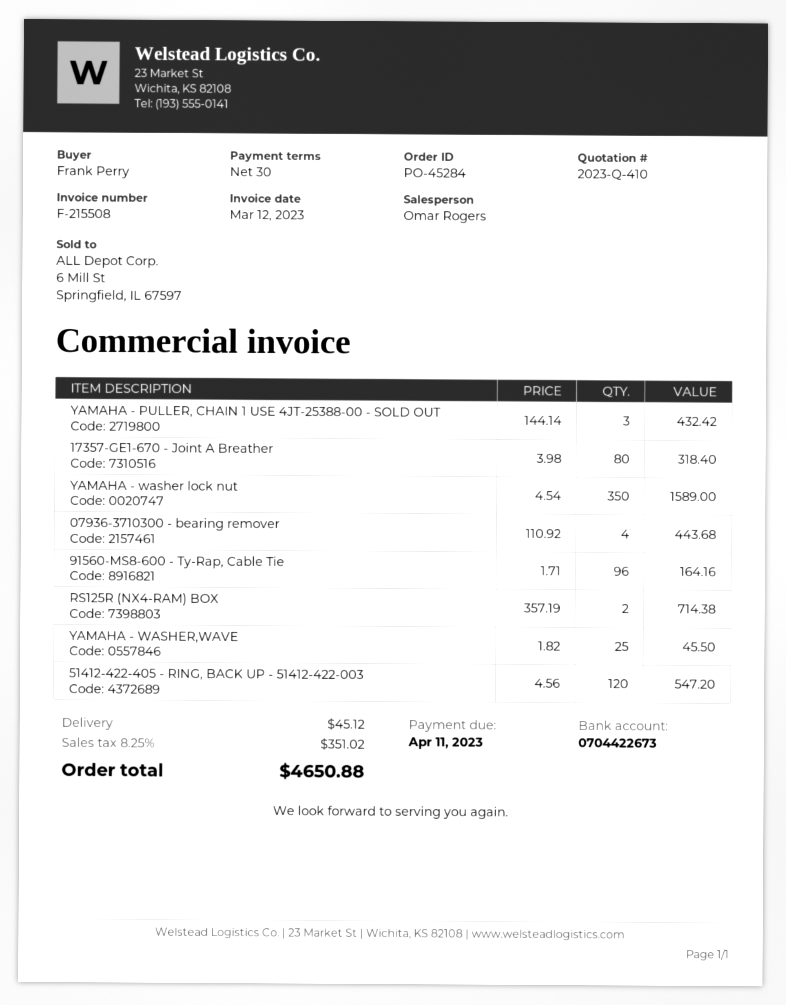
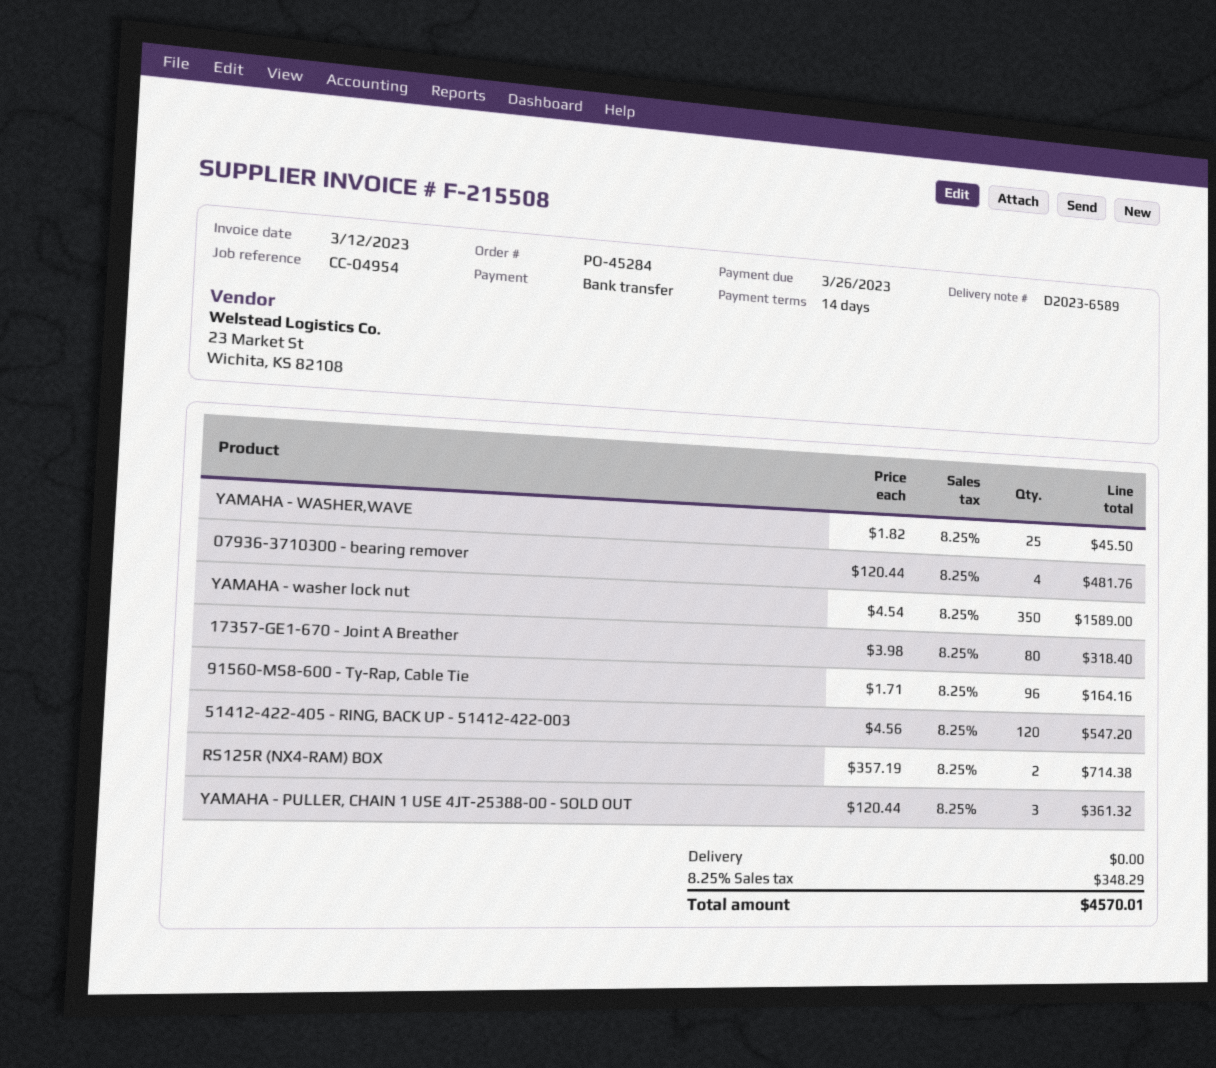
payment terms: 30 days -> 14 days
due date: 2023-04-11 -> 2023-03-26
YAMAHA - PULLER, CHAIN 1 USE 4JT-25388-00 - SOLD OUT: 3 x 144.14 = 432.42 -> 3 x 120.44 = 361.32
07936-3710300 - bearing remover: 4 x 110.92 = 443.68 -> 4 x 120.44 = 481.76
shipping: 45.12 -> 0.00
tax: 8.25% = 351.02 -> 8.25% = 348.29
total: 4650.88 -> 4570.01

